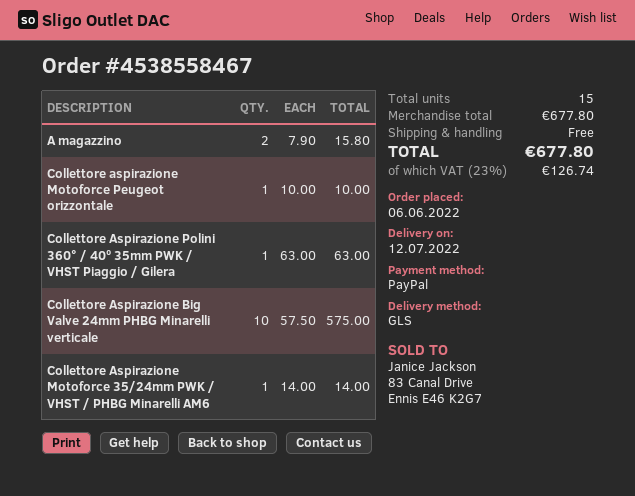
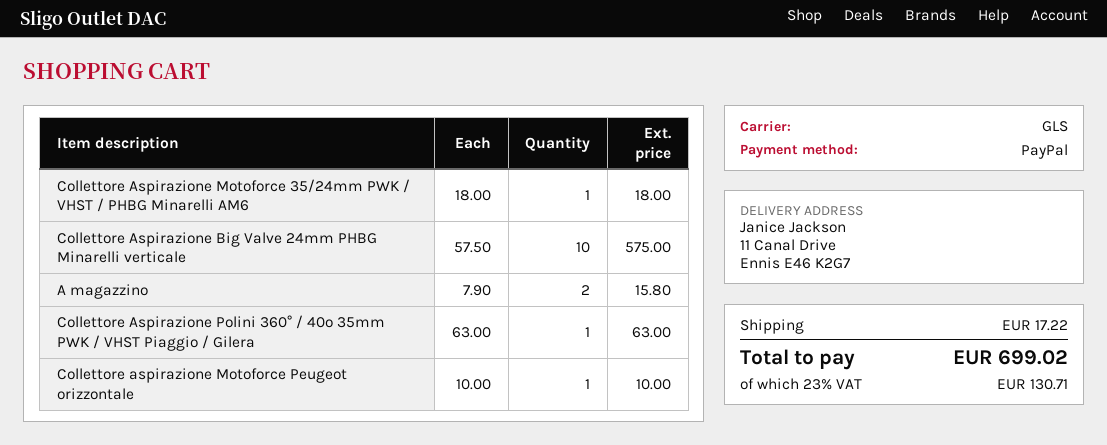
Collettore Aspirazione Motoforce 35/24mm PWK / VHST / PHBG Minarelli AM6: 1 x 14.00 = 14.00 -> 1 x 18.00 = 18.00
shipping: 0.00 -> 17.22
tax: 23% = 126.74 -> 23% = 130.71
total: 677.80 -> 699.02

